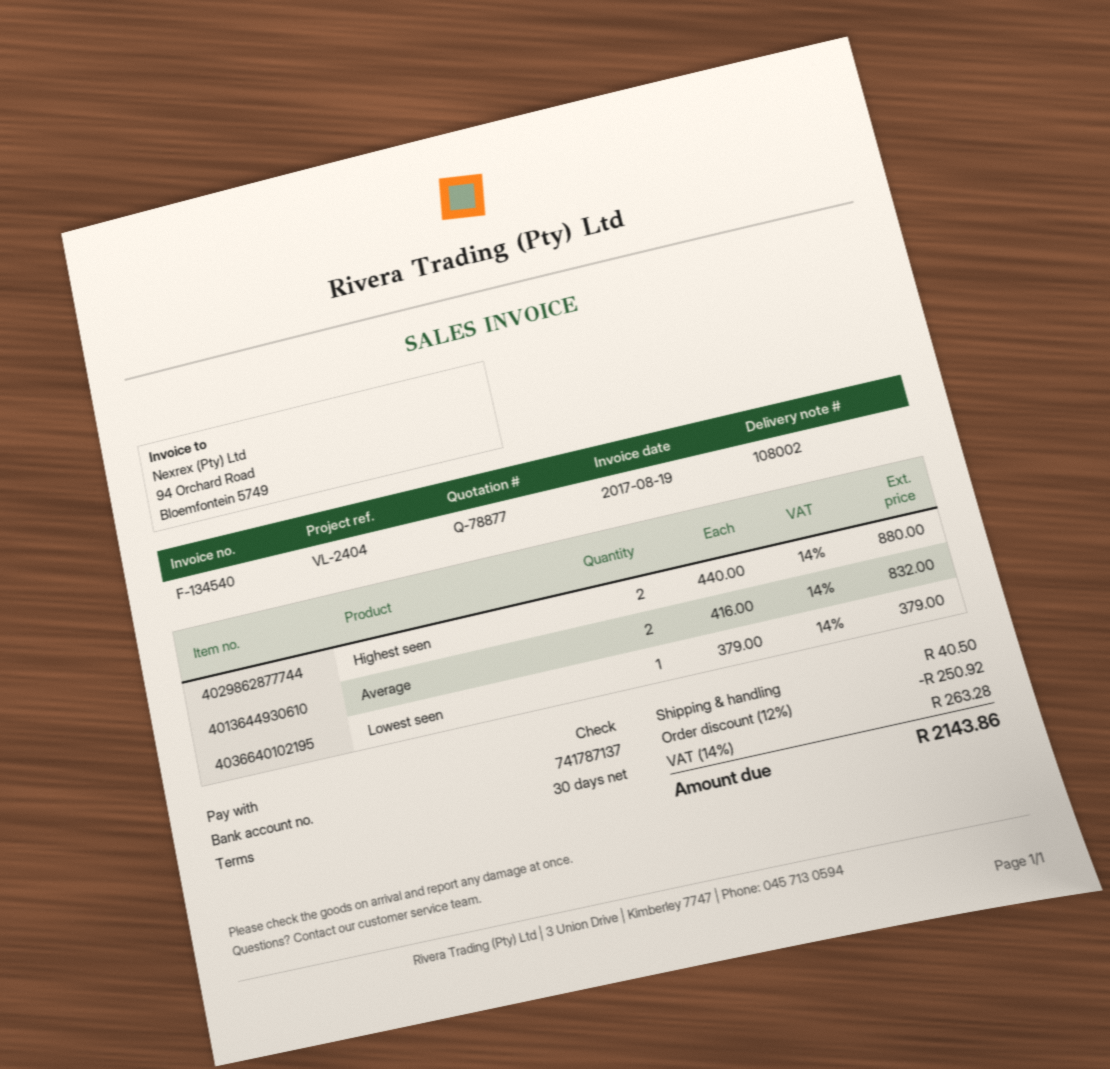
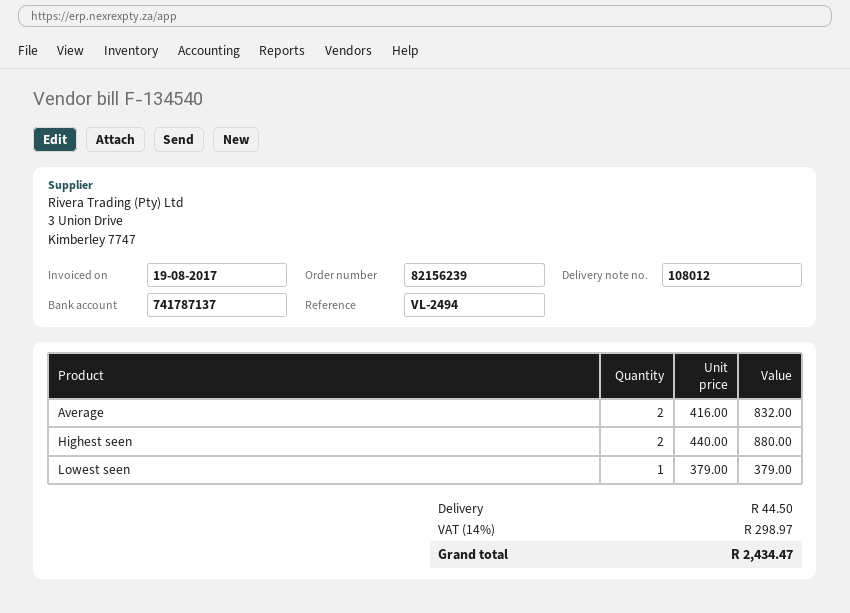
delivery note number: 108002 -> 108012
reference: VL-2404 -> VL-2494
discount: 12% = 250.92 -> none
shipping: 40.50 -> 44.50
tax: 14% = 263.28 -> 14% = 298.97
total: 2143.86 -> 2434.47

